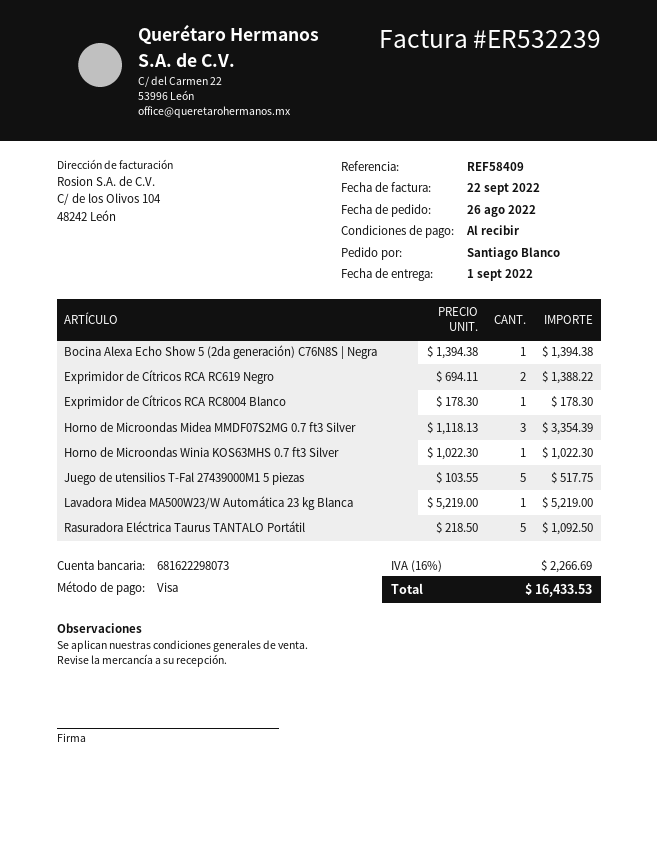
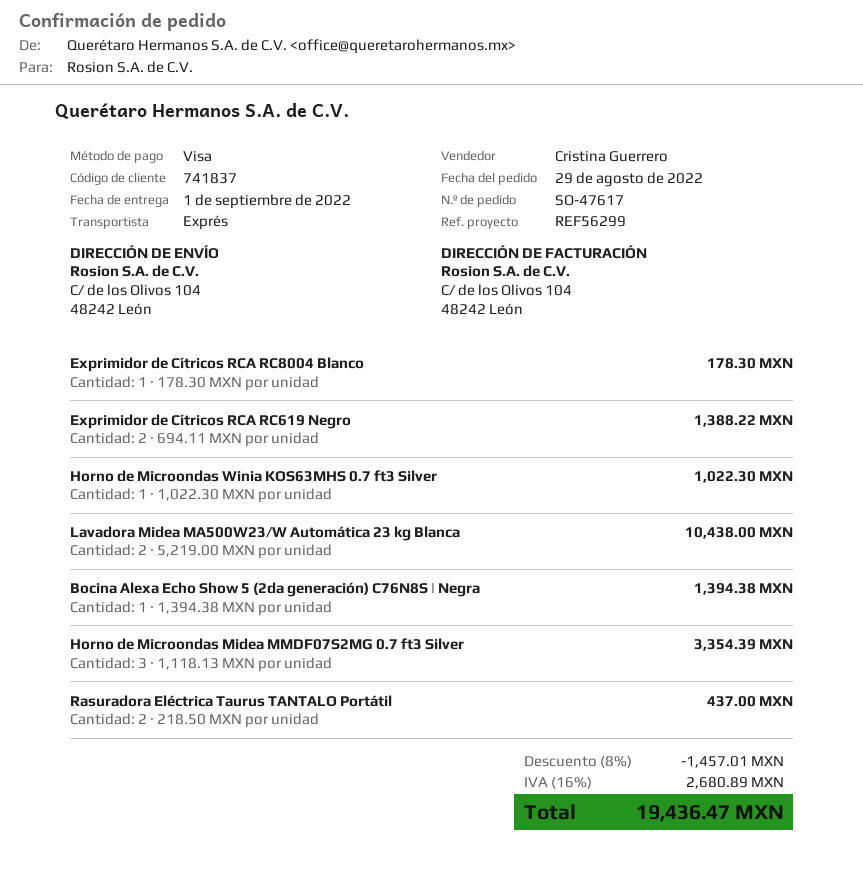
order date: 2022-08-26 -> 2022-08-29
reference: REF58409 -> REF56299
Juego de utensilios T-Fal 27439000M1 5 piezas: 5 x 103.55 = 517.75 -> none
Lavadora Midea MA500W23/W Automática 23 kg Blanca: 1 x 5219.00 = 5219.00 -> 2 x 5219.00 = 10438.00
Rasuradora Eléctrica Taurus TANTALO Portátil: 5 x 218.50 = 1092.50 -> 2 x 218.50 = 437.00
discount: none -> 8% = 1457.01
tax: 16% = 2266.69 -> 16% = 2680.89
total: 16433.53 -> 19436.47

